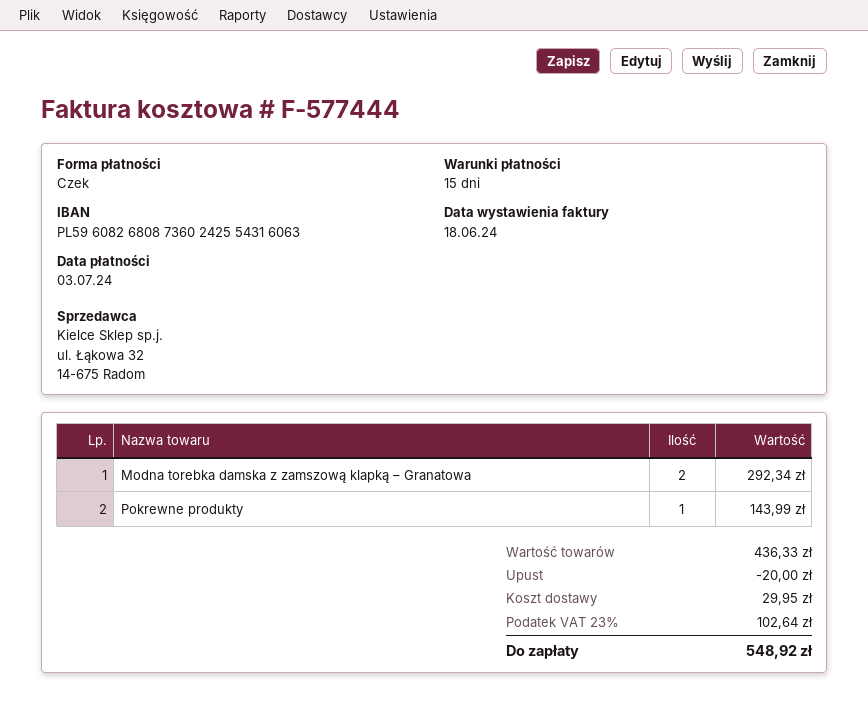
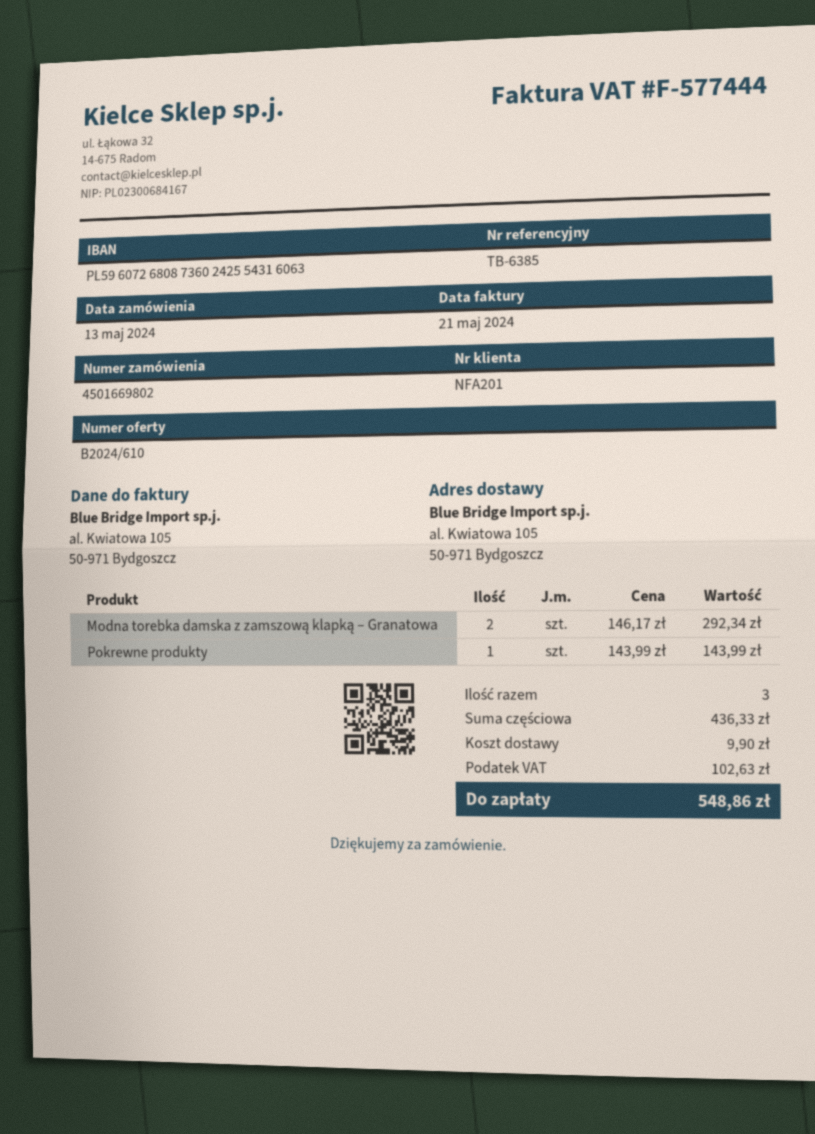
invoice date: 2024-06-18 -> 2024-05-21
bank account: PL59608268087360242554316063 -> PL59607268087360242554316063
discount: 20.00 -> none
shipping: 29.95 -> 9.90
tax: 102.64 -> 102.63
total: 548.92 -> 548.86

